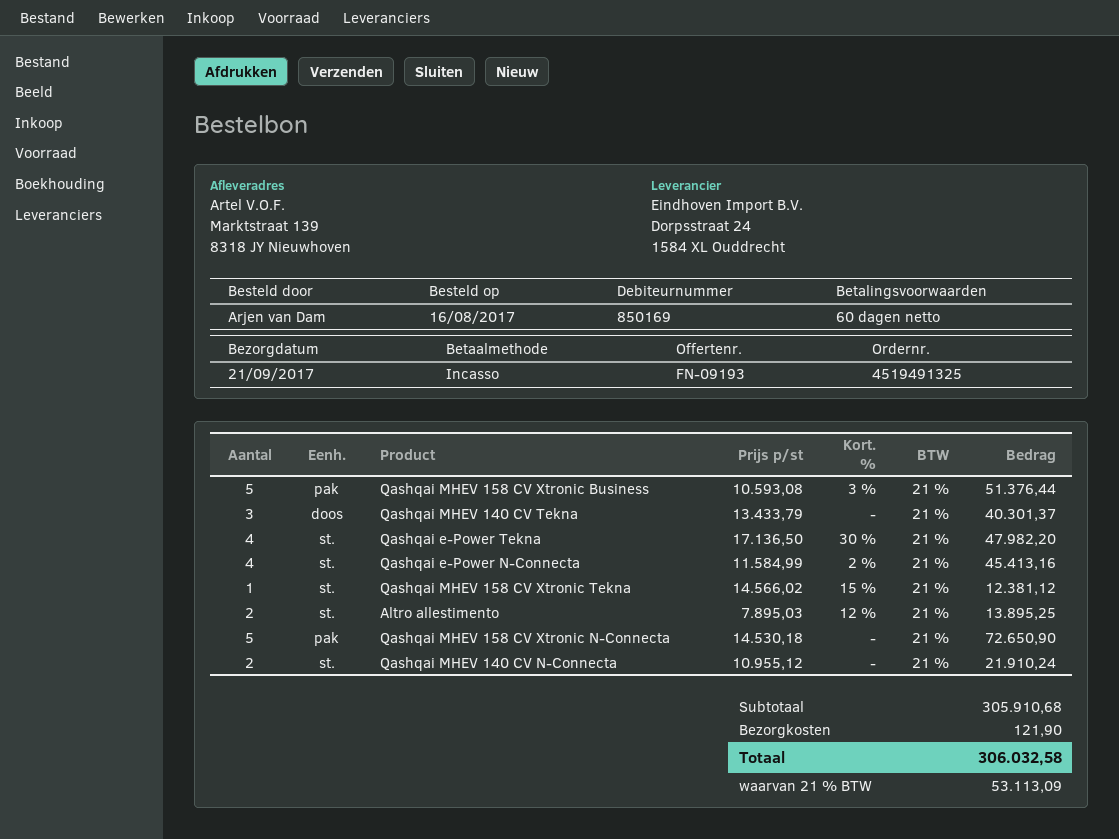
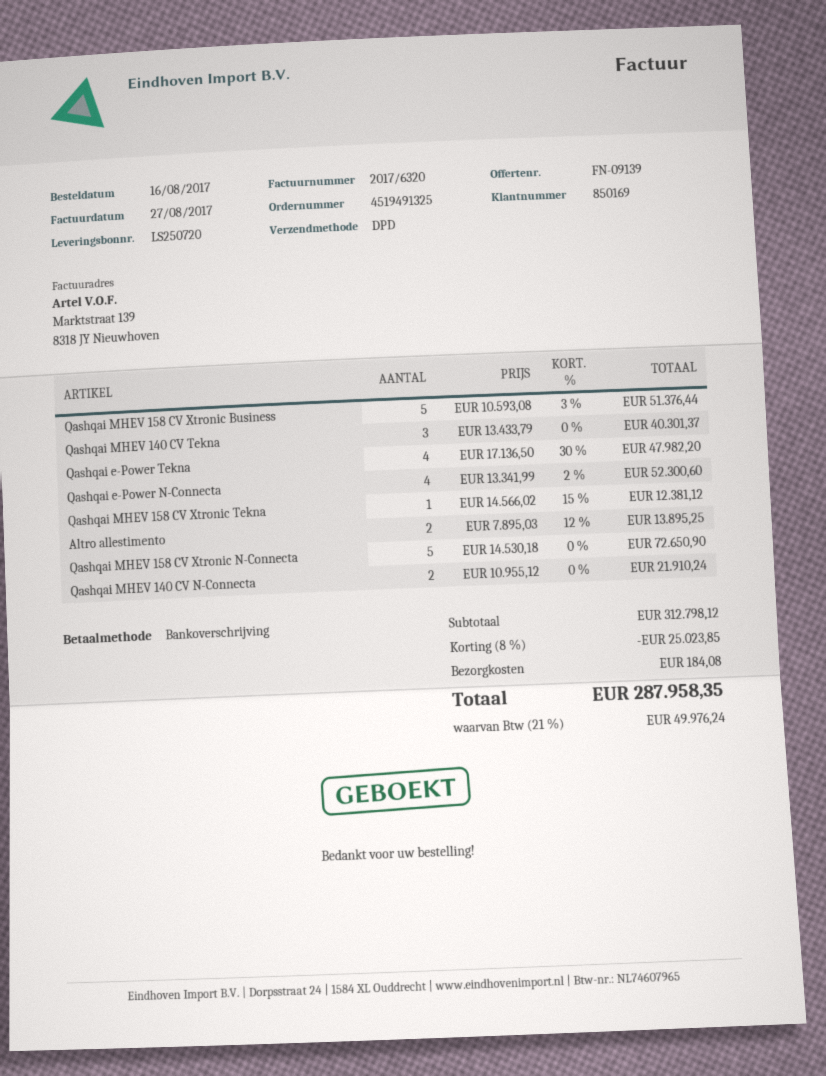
quote number: FN-09193 -> FN-09139
payment method: direct debit -> bank transfer
Qashqai e-Power N-Connecta: 4 x 11584.99 - 2% = 45413.16 -> 4 x 13341.99 - 2% = 52300.60
subtotal: 305910.68 -> 312798.12
discount: none -> 8% = 25023.85
shipping: 121.90 -> 184.08
tax: 21% = 53113.09 -> 21% = 49976.24
total: 306032.58 -> 287958.35

